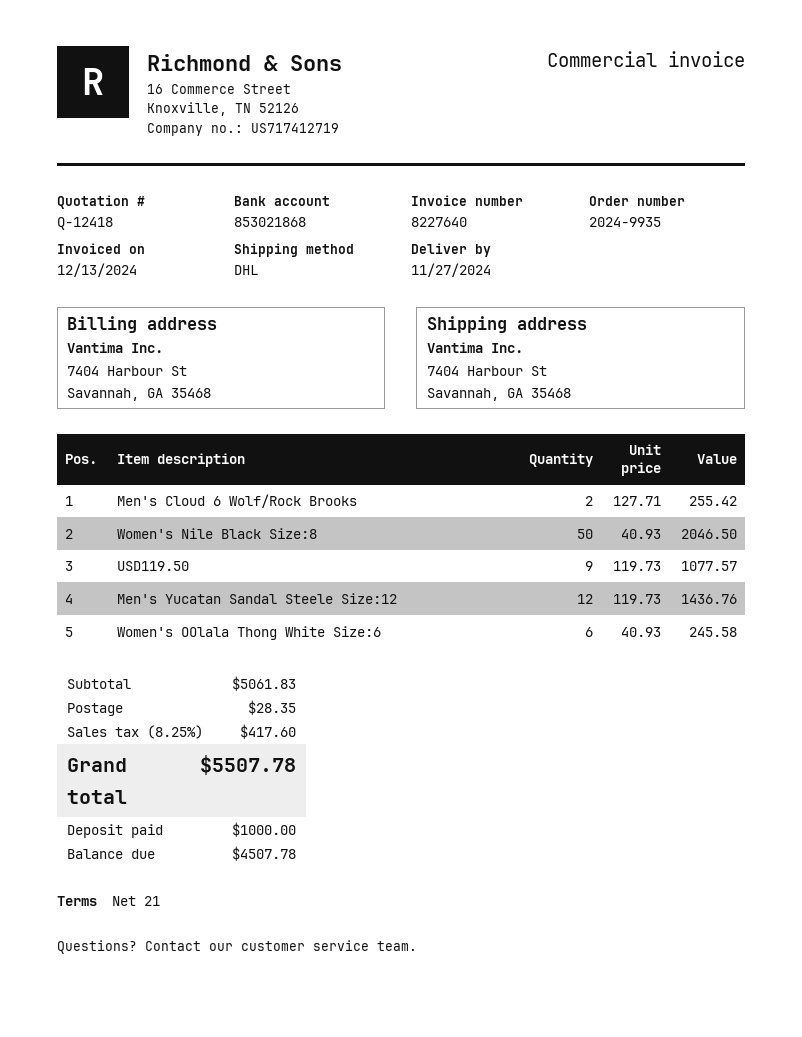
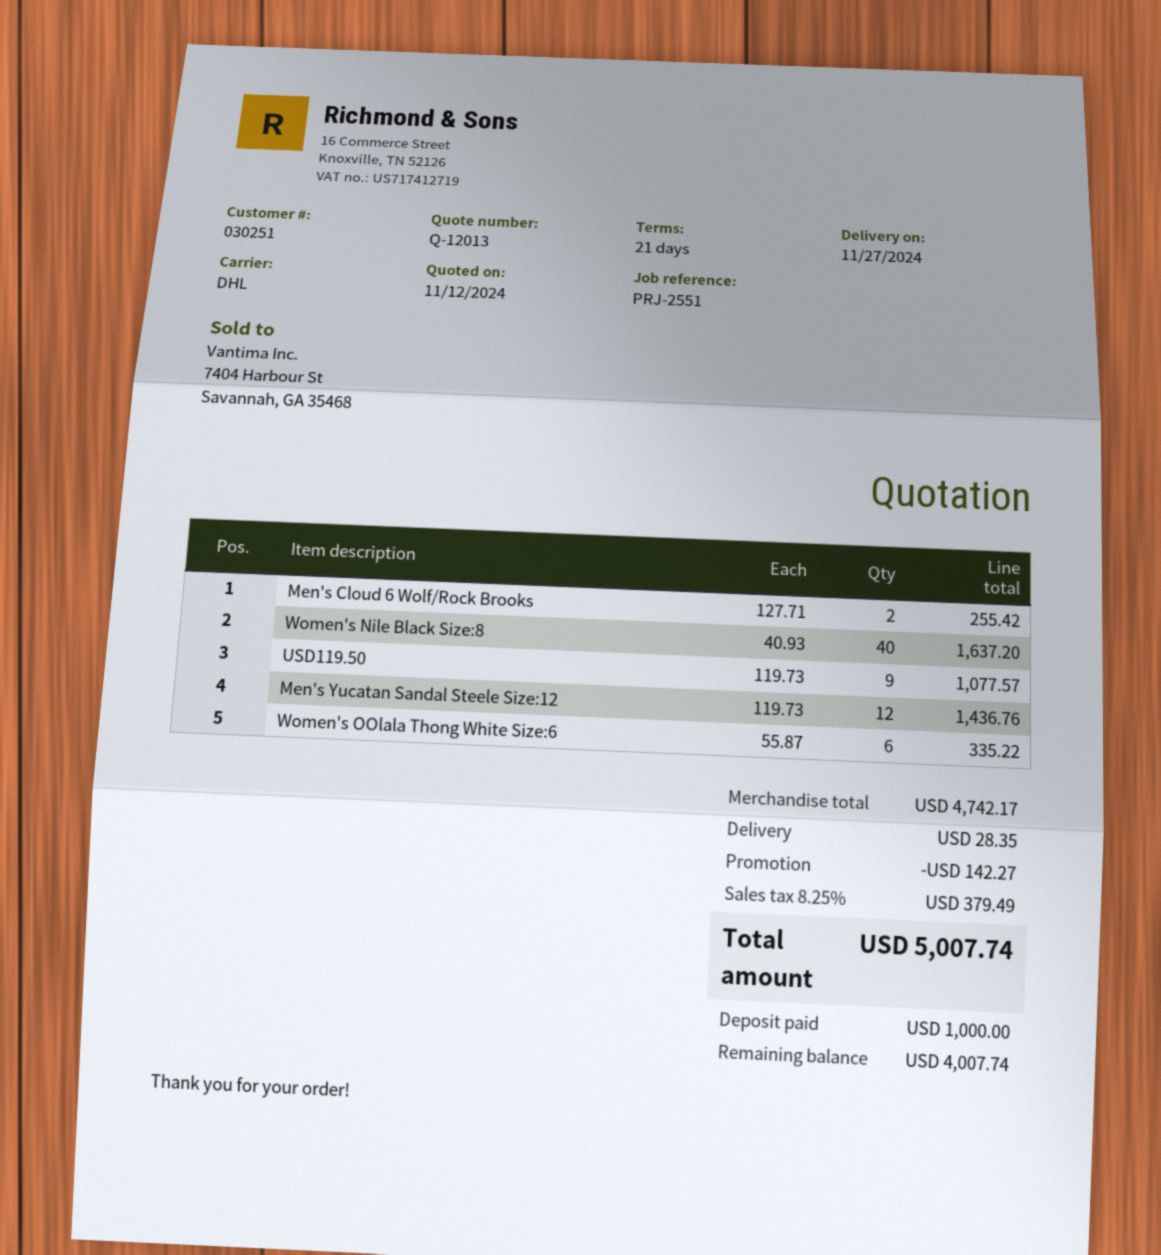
quote number: Q-12418 -> Q-12013
Women's Nile Black Size:8: 50 x 40.93 = 2046.50 -> 40 x 40.93 = 1637.20
Women's OOlala Thong White Size:6: 6 x 40.93 = 245.58 -> 6 x 55.87 = 335.22
subtotal: 5061.83 -> 4742.17
discount: none -> 142.27
tax: 8.25% = 417.60 -> 8.25% = 379.49
total: 5507.78 -> 5007.74
balance: 4507.78 -> 4007.74

